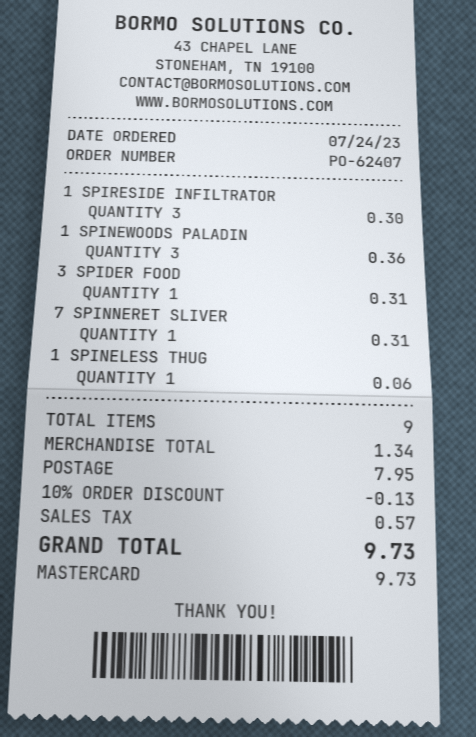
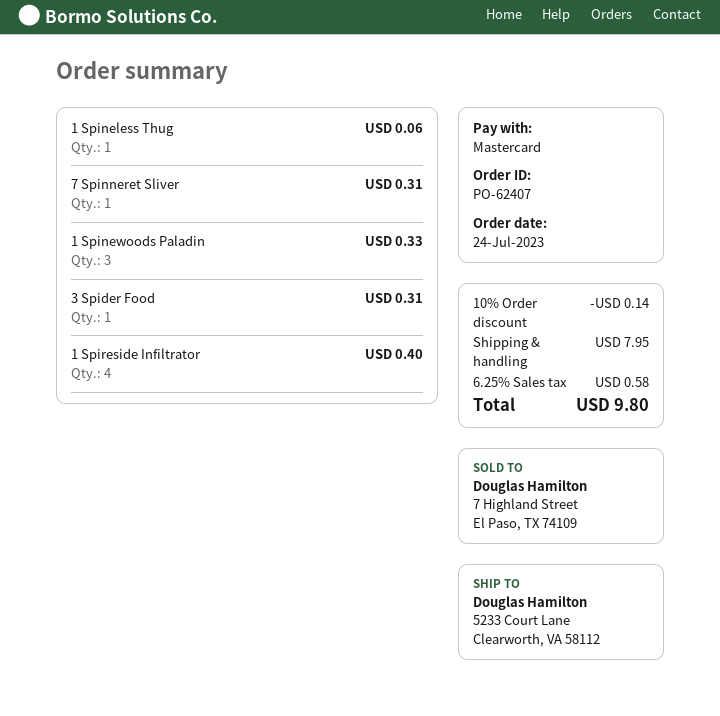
1 SPIRESIDE INFILTRATOR: 3 for 0.30 -> 4 for 0.40
1 SPINEWOODS PALADIN: 3 for 0.36 -> 3 for 0.33
discount: 10% = 0.13 -> 10% = 0.14
tax: 0.57 -> 0.58
total: 9.73 -> 9.80

